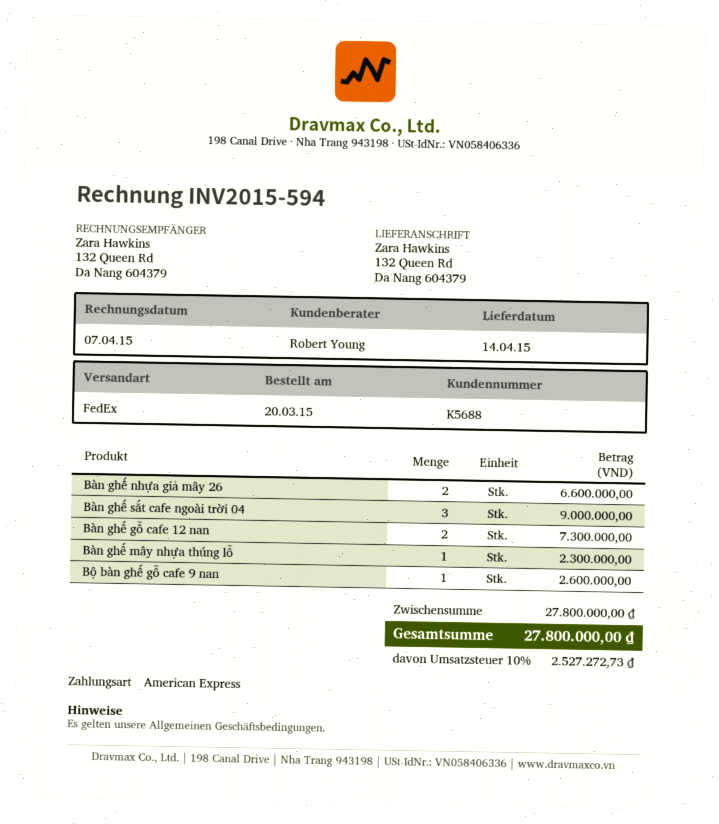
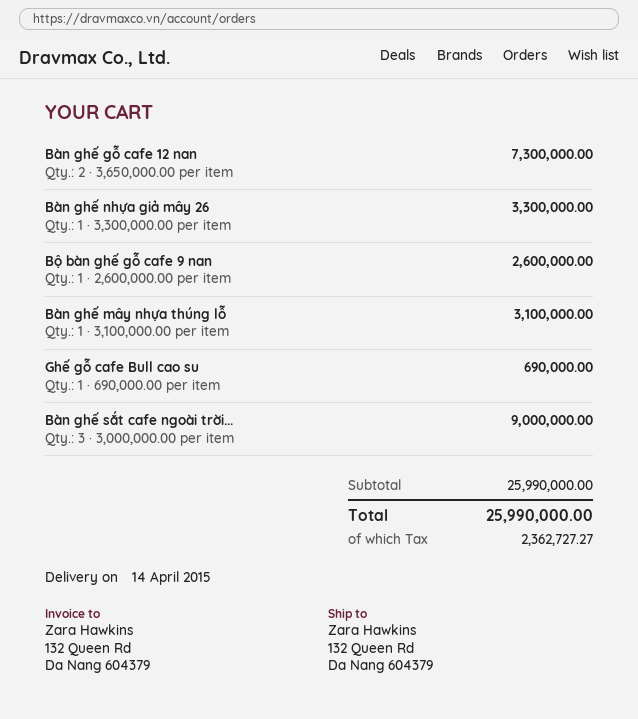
Bàn ghế nhựa giả mây 26: 2 for 6600000.00 -> 1 for 3300000.00
Bàn ghế mây nhựa thúng lỗ: 1 for 2300000.00 -> 1 for 3100000.00
Ghế gỗ cafe Bull cao su: none -> 1 for 690000.00
subtotal: 27800000.00 -> 25990000.00
tax: 2527272.73 -> 2362727.27
total: 27800000.00 -> 25990000.00

